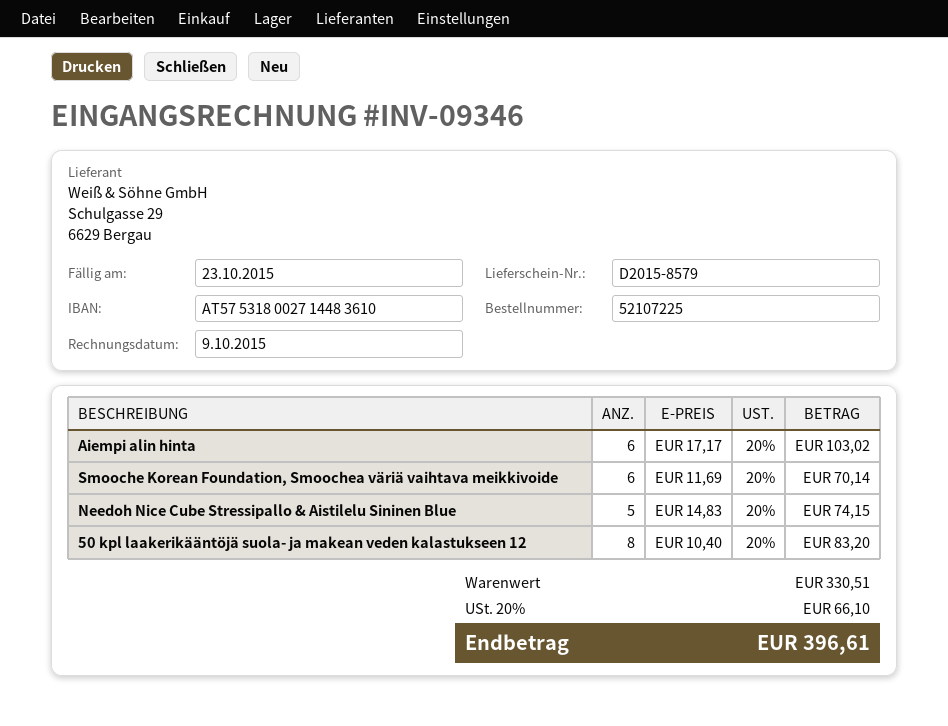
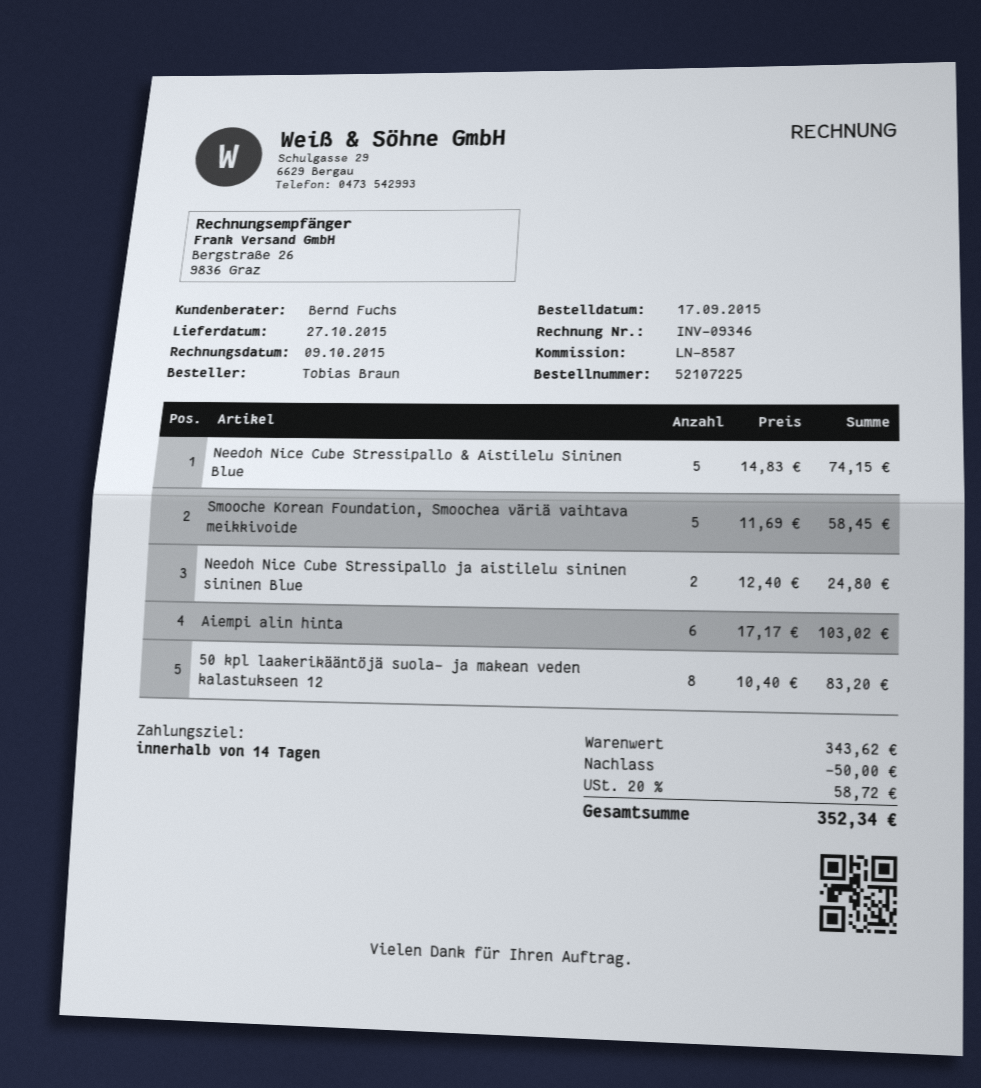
Smooche Korean Foundation, Smoochea väriä vaihtava meikkivoide: 6 x 11.69 = 70.14 -> 5 x 11.69 = 58.45
Needoh Nice Cube Stressipallo ja aistilelu sininen sininen Blue: none -> 2 x 12.40 = 24.80
subtotal: 330.51 -> 343.62
discount: none -> 50.00
tax: 20% = 66.10 -> 20% = 58.72
total: 396.61 -> 352.34

